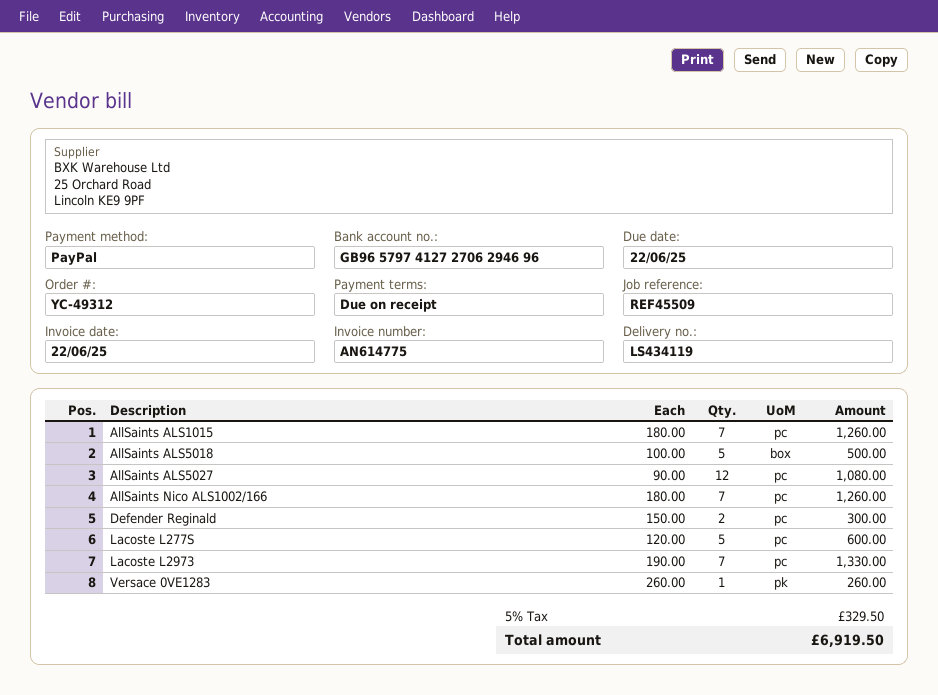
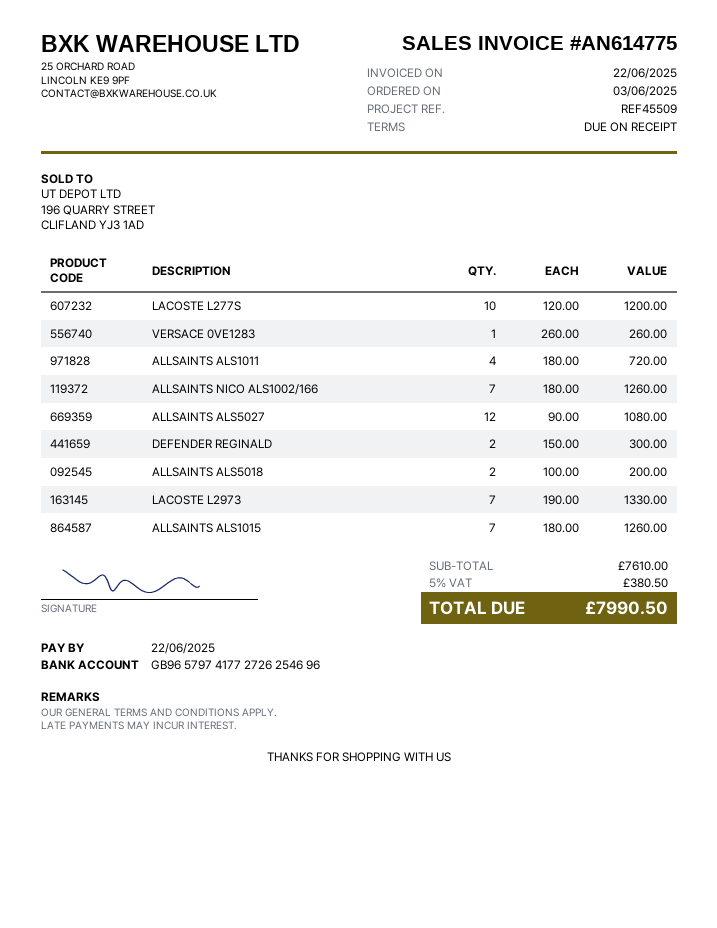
bank account: GB96579741272706294696 -> GB96579741772726254696
AllSaints ALS5018: 5 x 100.00 = 500.00 -> 2 x 100.00 = 200.00
Lacoste L277S: 5 x 120.00 = 600.00 -> 10 x 120.00 = 1200.00
ALLSAINTS ALS1011: none -> 4 x 180.00 = 720.00
tax: 5% = 329.50 -> 5% = 380.50
total: 6919.50 -> 7990.50

